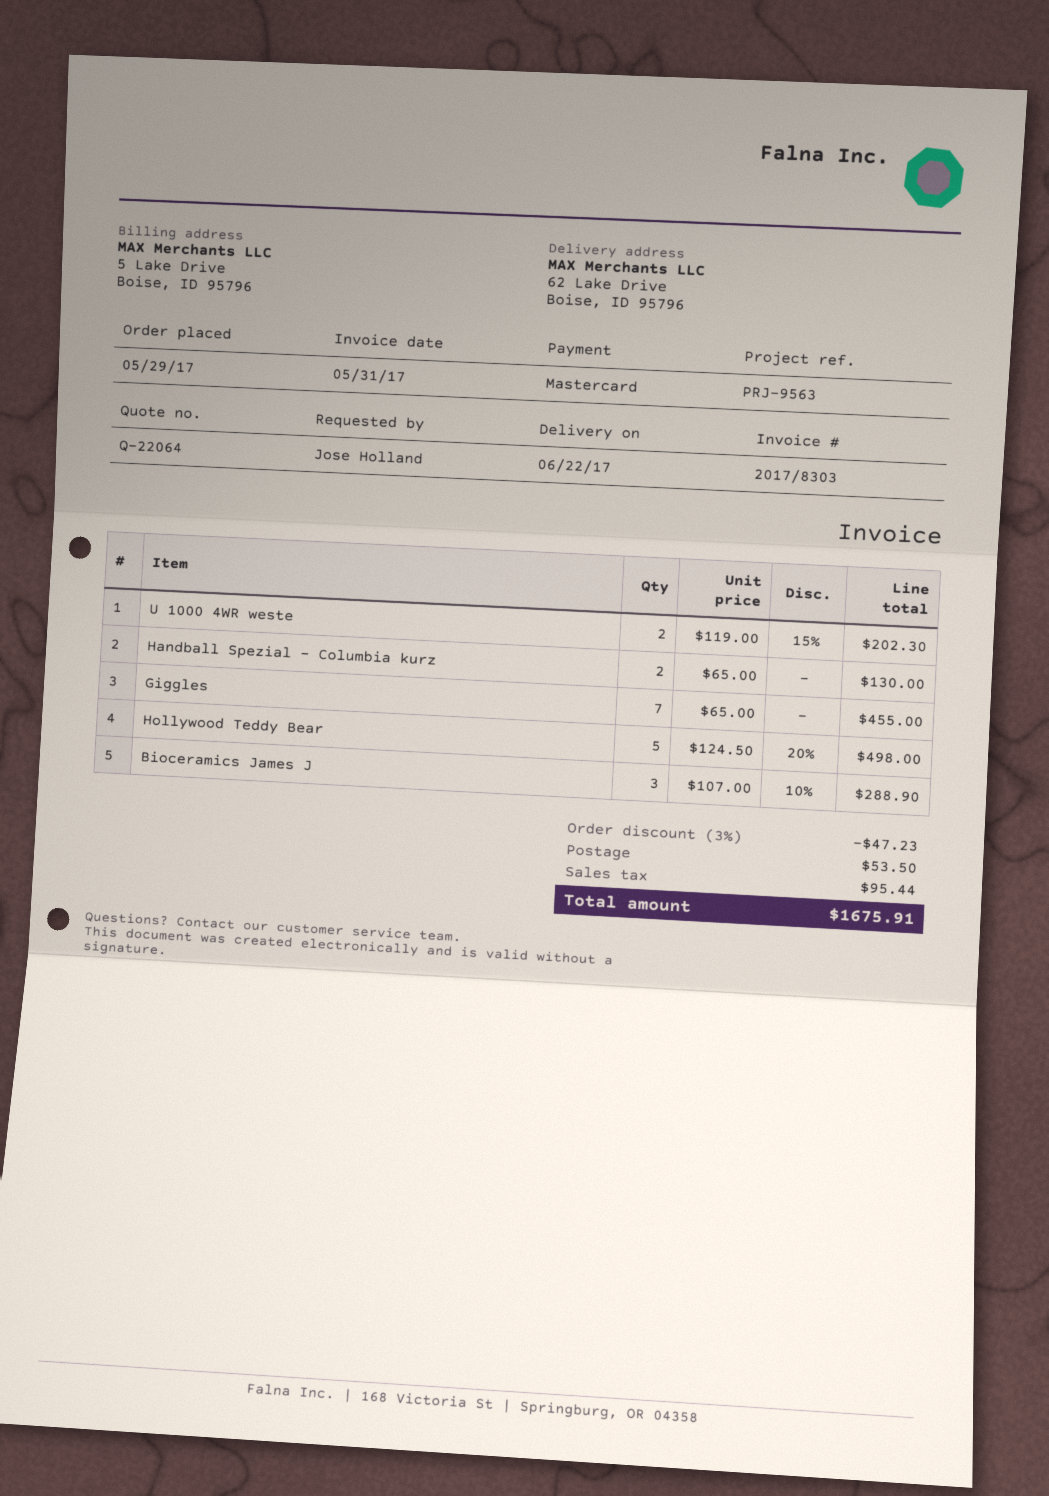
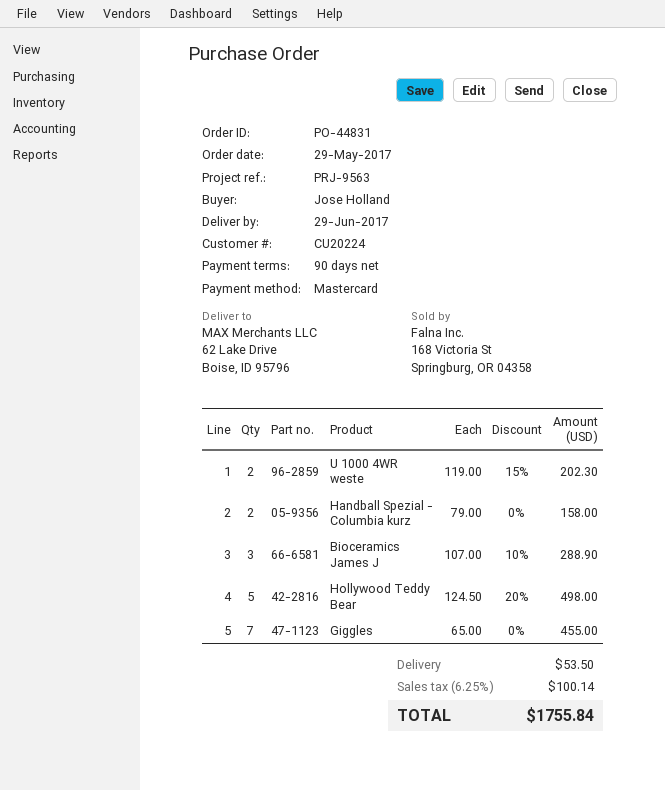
delivery date: 2017-06-22 -> 2017-06-29
Handball Spezial - Columbia kurz: 2 x 65.00 = 130.00 -> 2 x 79.00 = 158.00
discount: 3% = 47.23 -> none
tax: 95.44 -> 100.14
total: 1675.91 -> 1755.84

